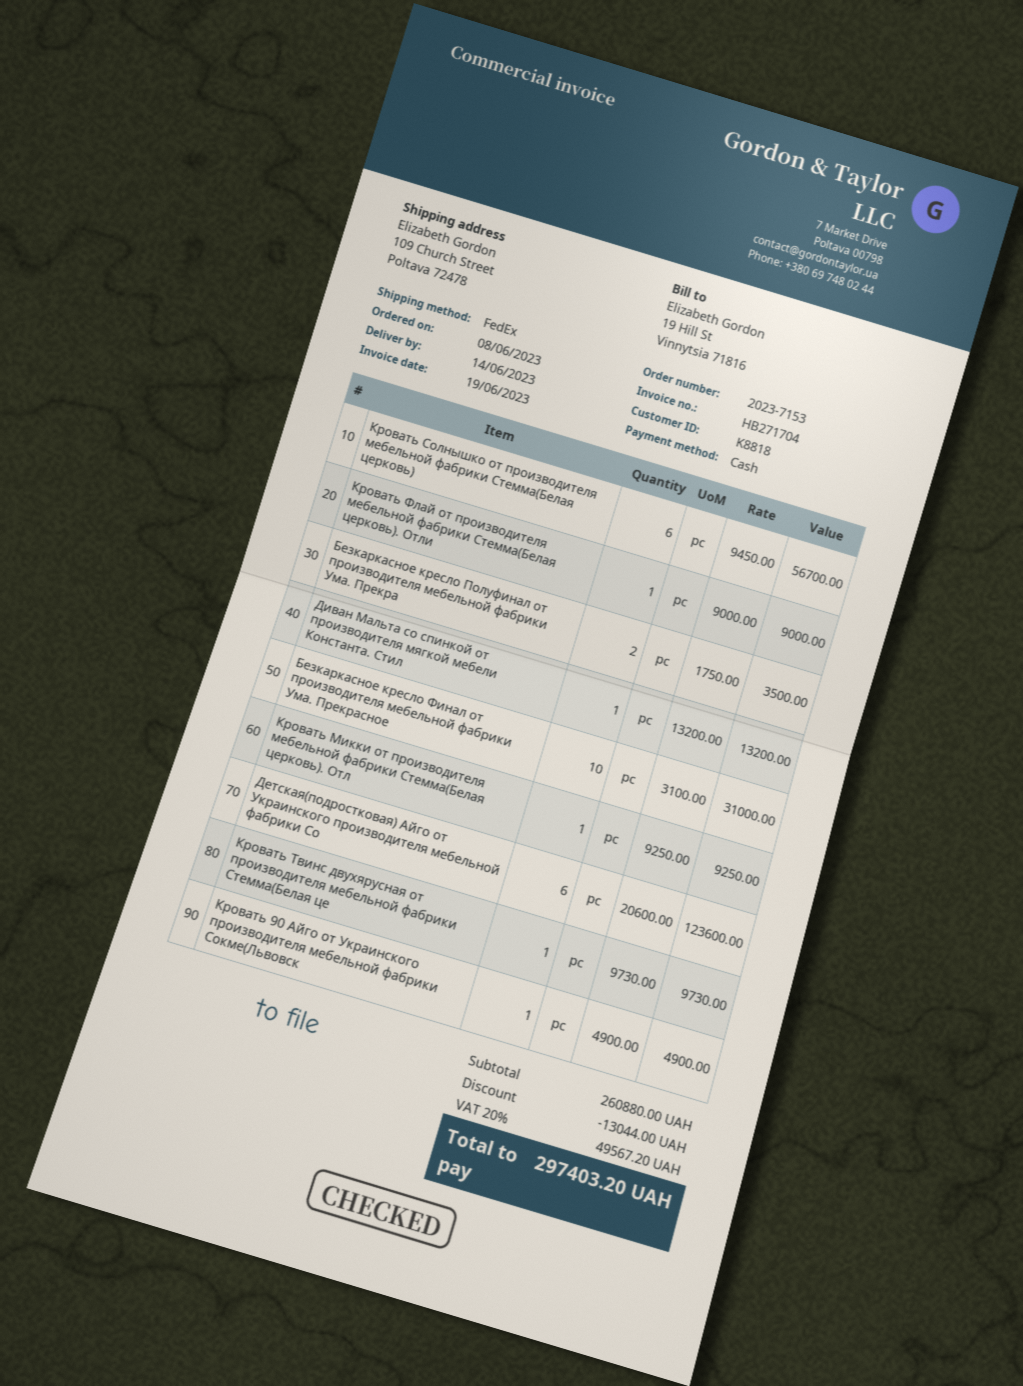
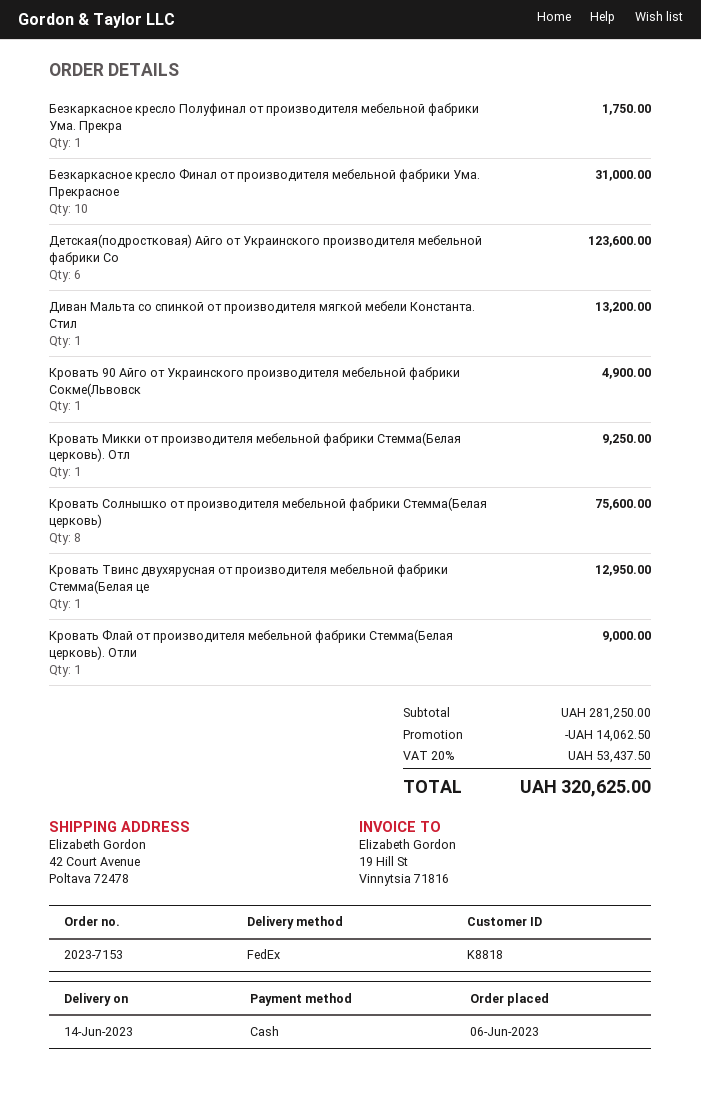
order date: 2023-06-08 -> 2023-06-06
ship to: 109 Church Street, Poltava 72478 -> 42 Court Avenue, Poltava 72478
Кровать Солнышко от производителя мебельной фабрики Стемма(Белая церковь): 6 for 56700.00 -> 8 for 75600.00
Безкаркасное кресло Полуфинал от производителя мебельной фабрики Ума. Прекра: 2 for 3500.00 -> 1 for 1750.00
Кровать Твинс двухярусная от производителя мебельной фабрики Стемма(Белая це: 1 for 9730.00 -> 1 for 12950.00
subtotal: 260880.00 -> 281250.00
discount: 13044.00 -> 14062.50
tax: 20% = 49567.20 -> 20% = 53437.50
total: 297403.20 -> 320625.00

